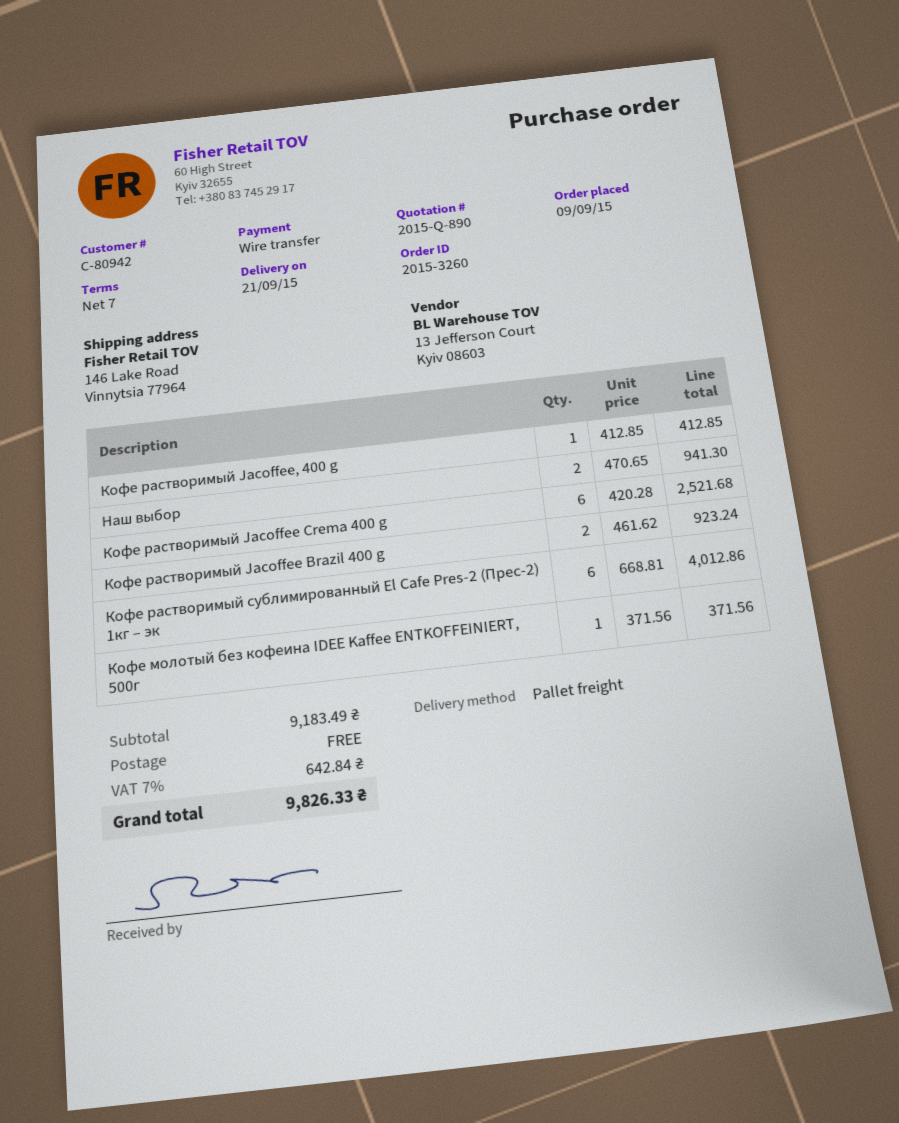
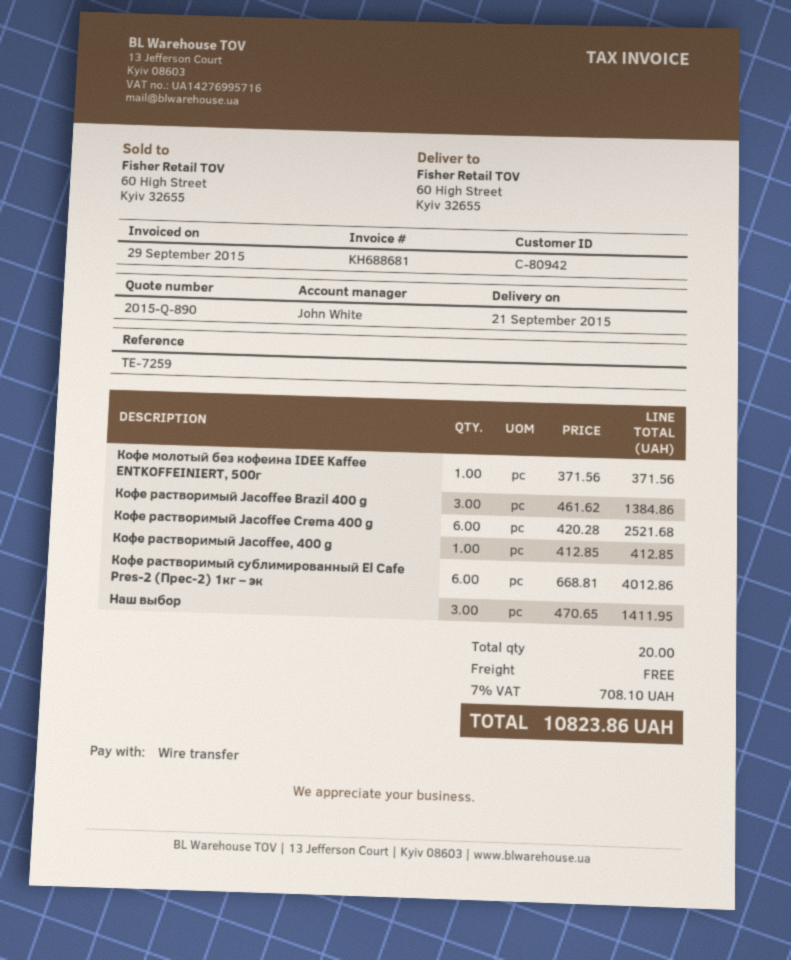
ship to: 146 Lake Road, Vinnytsia 77964 -> 60 High Street, Kyiv 32655
Наш выбор: 2 x 470.65 = 941.30 -> 3 x 470.65 = 1411.95
Кофе растворимый Jacoffee Brazil 400 g: 2 x 461.62 = 923.24 -> 3 x 461.62 = 1384.86
tax: 7% = 642.84 -> 7% = 708.10
total: 9826.33 -> 10823.86

